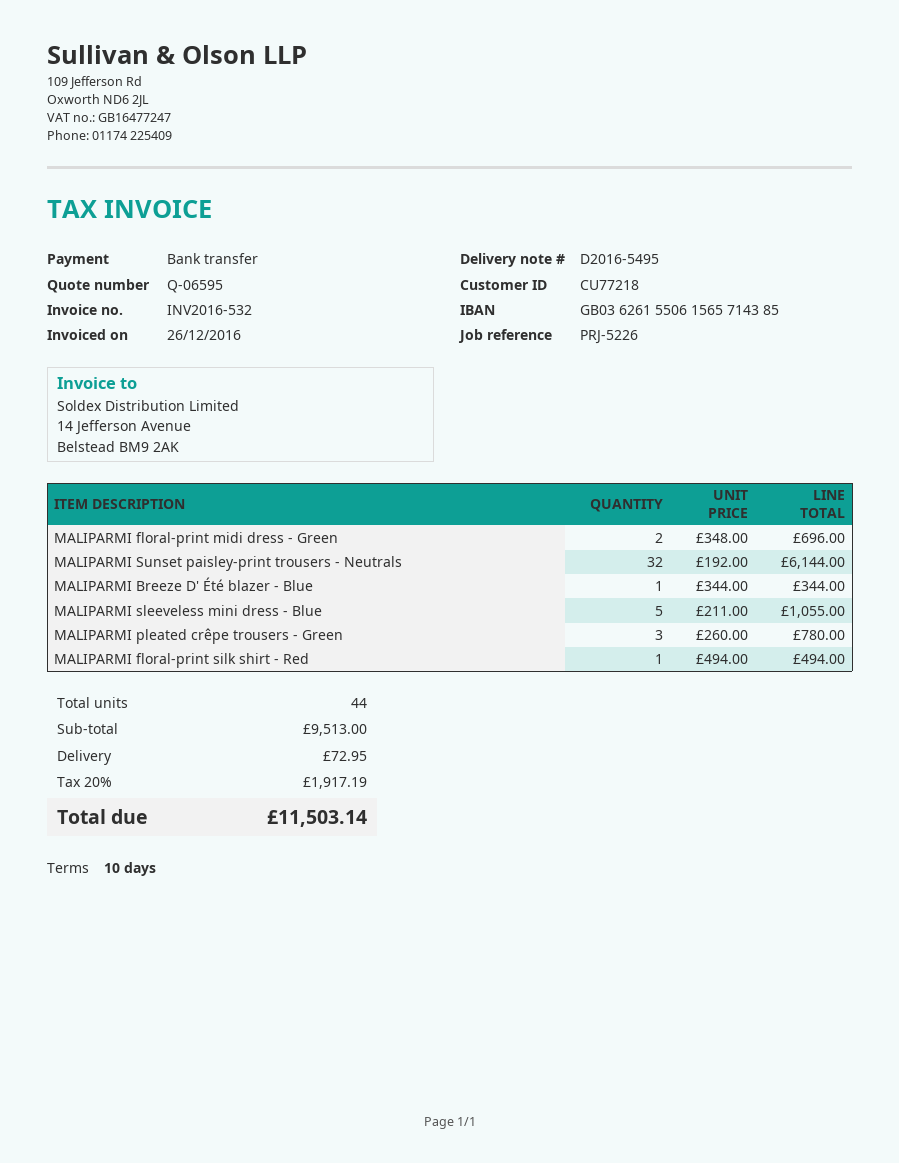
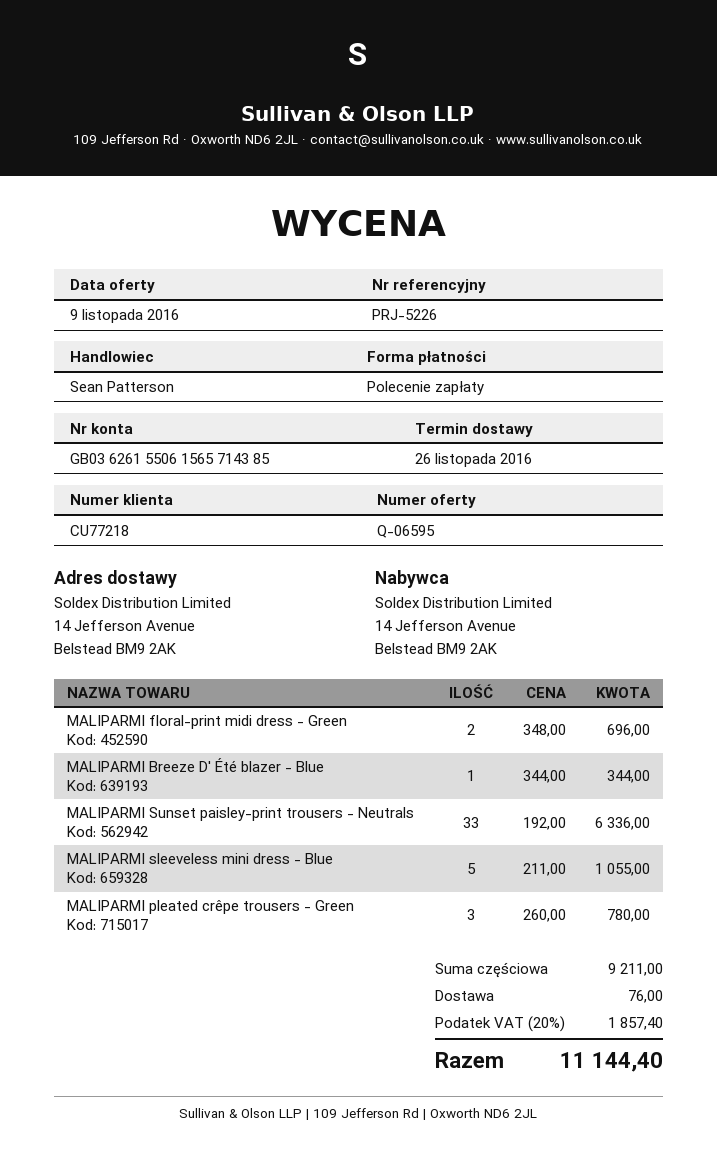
payment method: bank transfer -> direct debit
MALIPARMI Sunset paisley-print trousers - Neutrals: 32 x 192.00 = 6144.00 -> 33 x 192.00 = 6336.00
MALIPARMI floral-print silk shirt - Red: 1 x 494.00 = 494.00 -> none
subtotal: 9513.00 -> 9211.00
shipping: 72.95 -> 76.00
tax: 20% = 1917.19 -> 20% = 1857.40
total: 11503.14 -> 11144.40

